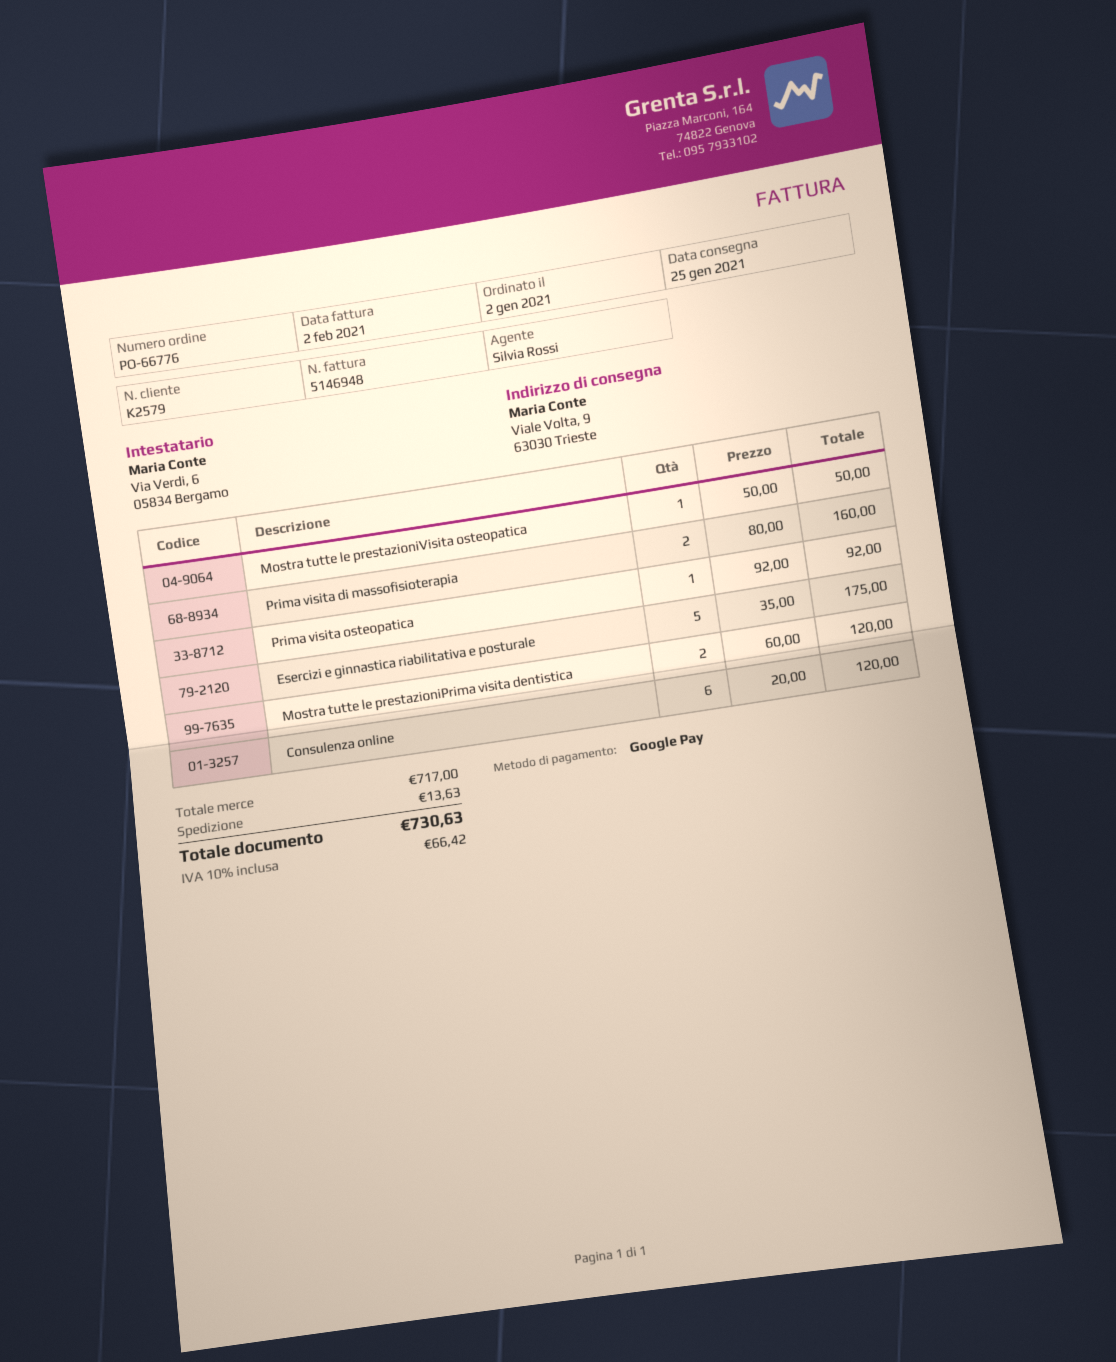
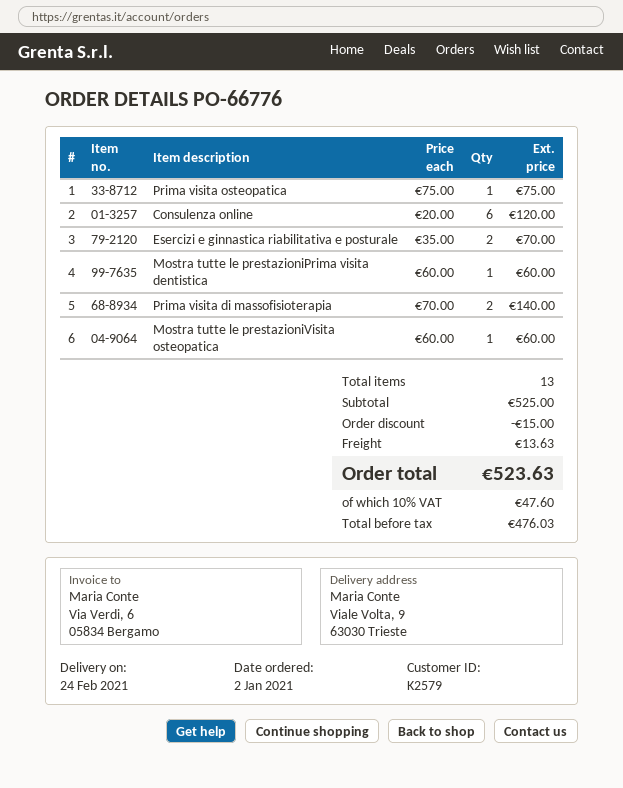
delivery date: 2021-01-25 -> 2021-02-24
Mostra tutte le prestazioniVisita osteopatica: 1 x 50.00 = 50.00 -> 1 x 60.00 = 60.00
Prima visita di massofisioterapia: 2 x 80.00 = 160.00 -> 2 x 70.00 = 140.00
Prima visita osteopatica: 1 x 92.00 = 92.00 -> 1 x 75.00 = 75.00
Esercizi e ginnastica riabilitativa e posturale: 5 x 35.00 = 175.00 -> 2 x 35.00 = 70.00
Mostra tutte le prestazioniPrima visita dentistica: 2 x 60.00 = 120.00 -> 1 x 60.00 = 60.00
subtotal: 717.00 -> 525.00
discount: none -> 15.00
tax: 10% = 66.42 -> 10% = 47.60
total: 730.63 -> 523.63

